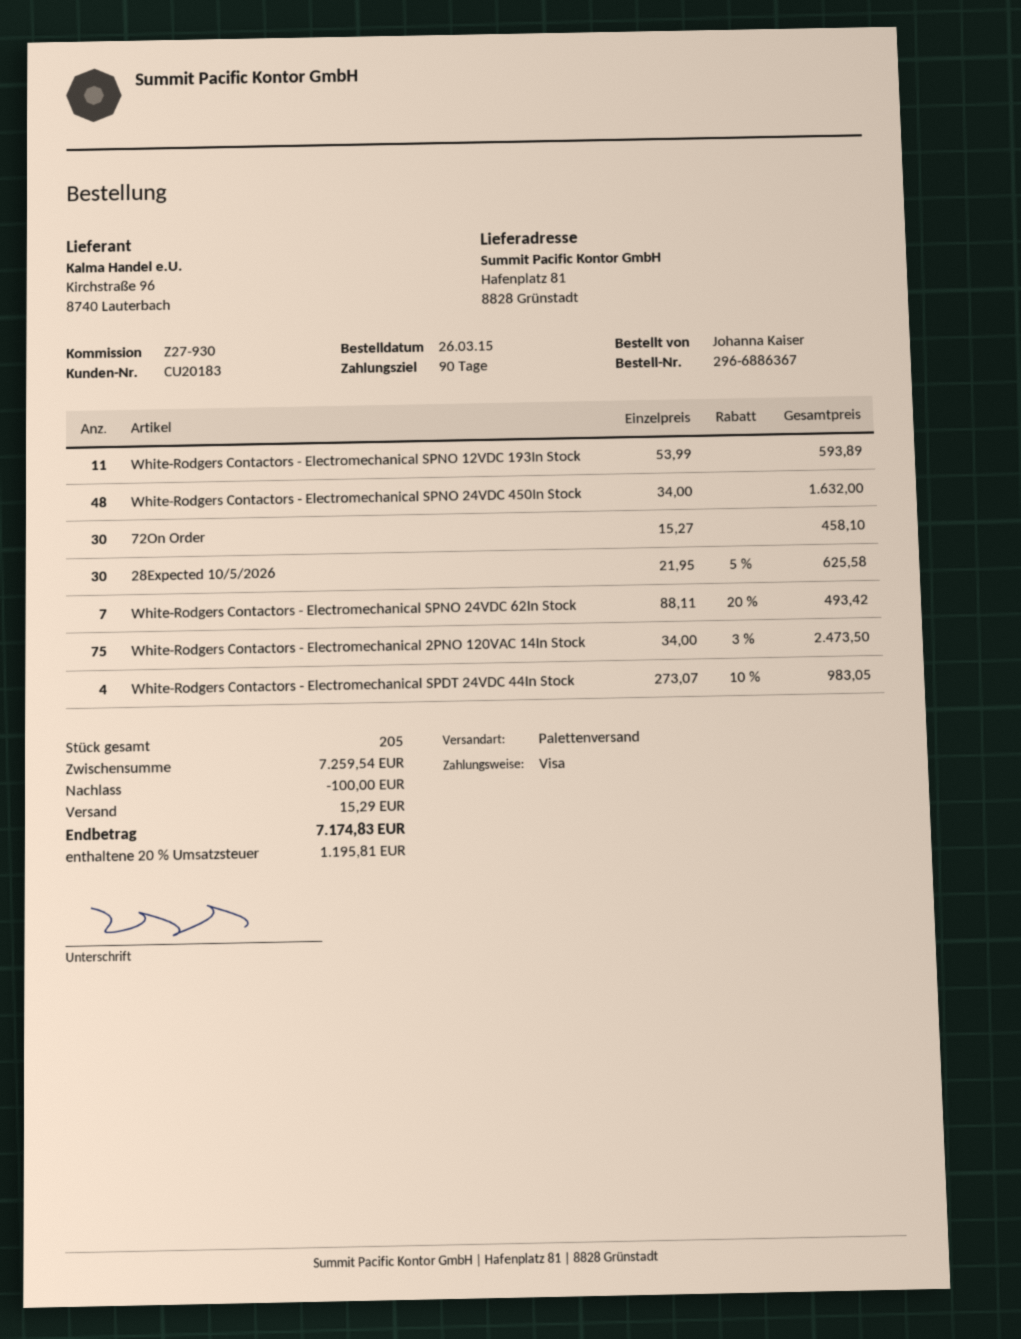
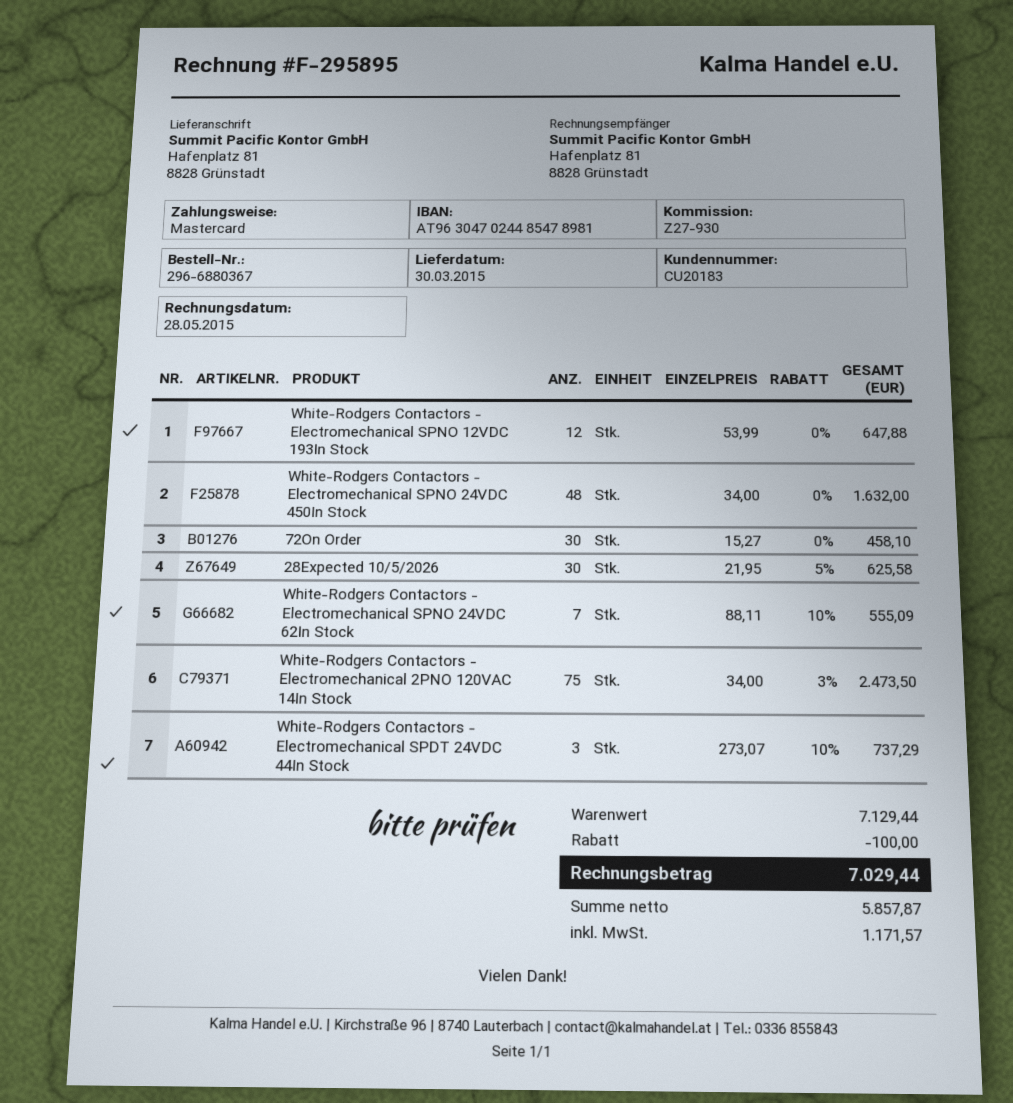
order number: 296-6886367 -> 296-6880367
payment method: Visa -> Mastercard
White-Rodgers Contactors - Electromechanical SPNO 12VDC 193In Stock: 11 x 53.99 = 593.89 -> 12 x 53.99 = 647.88
White-Rodgers Contactors - Electromechanical SPNO 24VDC 62In Stock: 7 x 88.11 - 20% = 493.42 -> 7 x 88.11 - 10% = 555.09
White-Rodgers Contactors - Electromechanical SPDT 24VDC 44In Stock: 4 x 273.07 - 10% = 983.05 -> 3 x 273.07 - 10% = 737.29
subtotal: 7259.54 -> 7129.44
shipping: 15.29 -> none
tax: 1195.81 -> 1171.57
total: 7174.83 -> 7029.44

